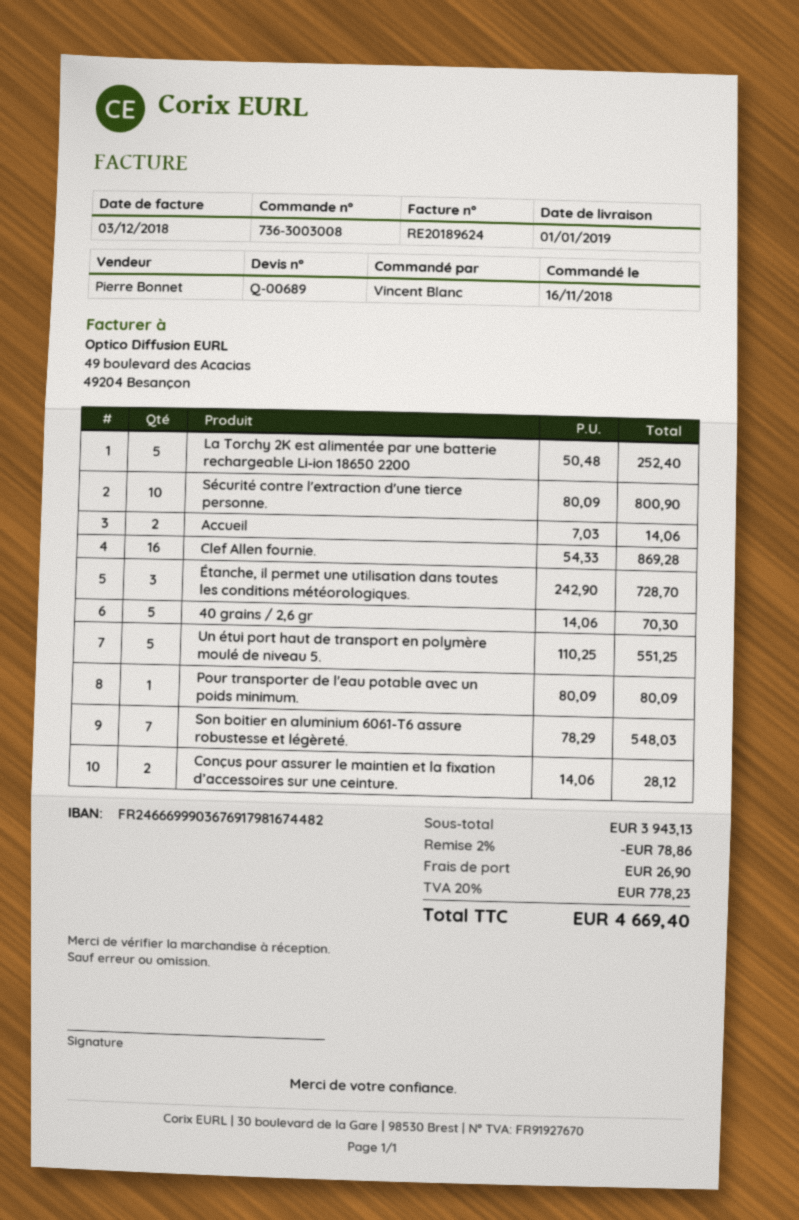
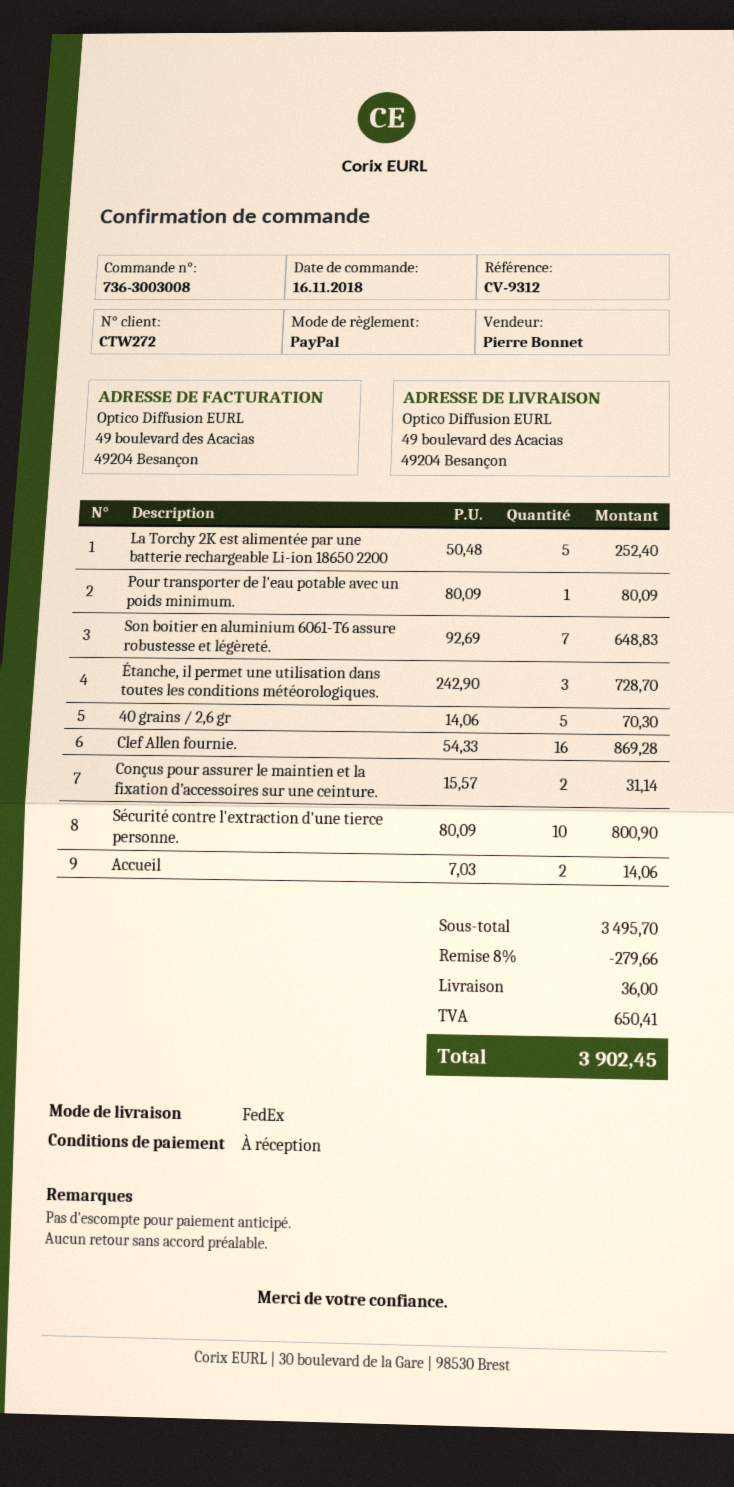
Un étui port haut de transport en polymère moulé de niveau 5.: 5 x 110.25 = 551.25 -> none
Son boitier en aluminium 6061-T6 assure robustesse et légèreté.: 7 x 78.29 = 548.03 -> 7 x 92.69 = 648.83
Conçus pour assurer le maintien et la fixation d’accessoires sur une ceinture.: 2 x 14.06 = 28.12 -> 2 x 15.57 = 31.14
subtotal: 3943.13 -> 3495.70
discount: 2% = 78.86 -> 8% = 279.66
shipping: 26.90 -> 36.00
tax: 778.23 -> 650.41
total: 4669.40 -> 3902.45

